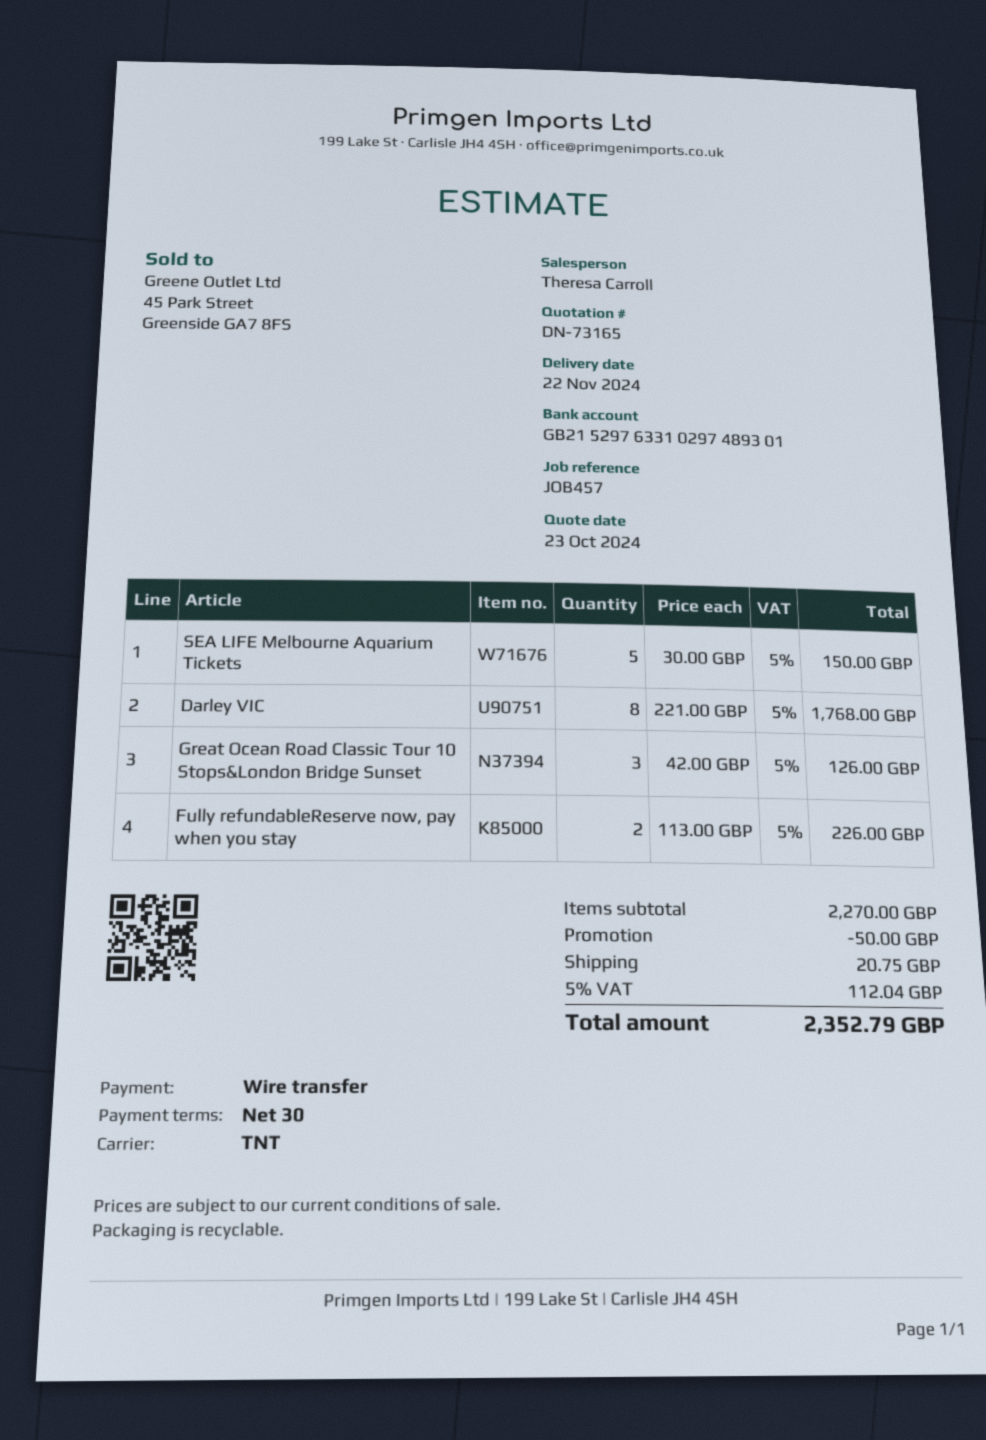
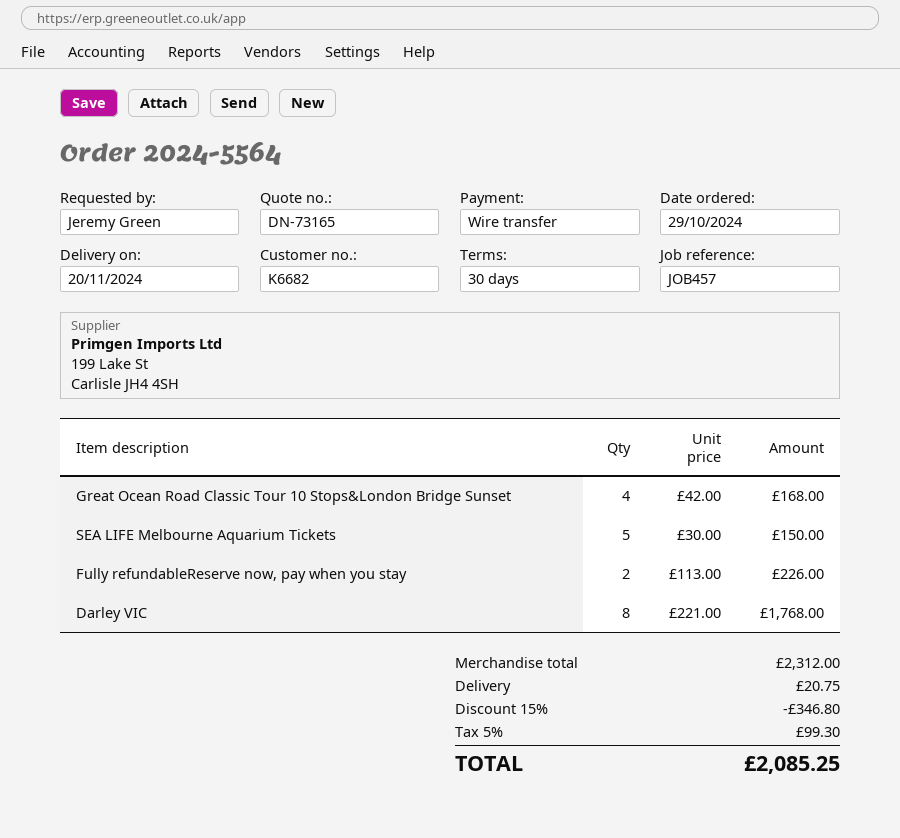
delivery date: 2024-11-22 -> 2024-11-20
Great Ocean Road Classic Tour 10 Stops&London Bridge Sunset: 3 x 42.00 = 126.00 -> 4 x 42.00 = 168.00
subtotal: 2270.00 -> 2312.00
discount: 50.00 -> 346.80
tax: 5% = 112.04 -> 5% = 99.30
total: 2352.79 -> 2085.25

